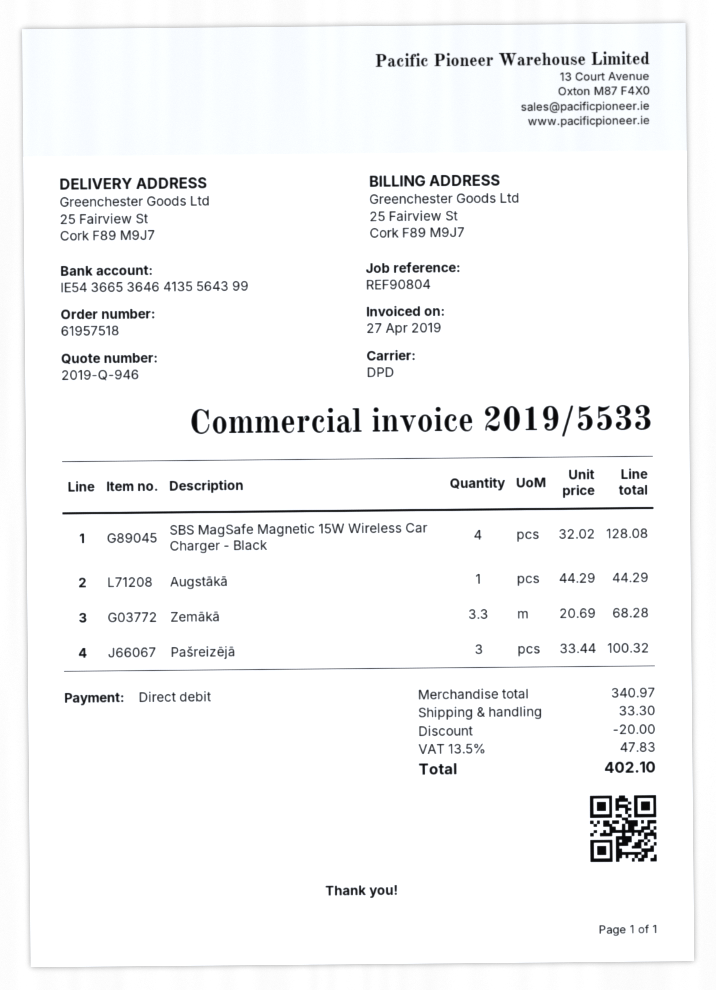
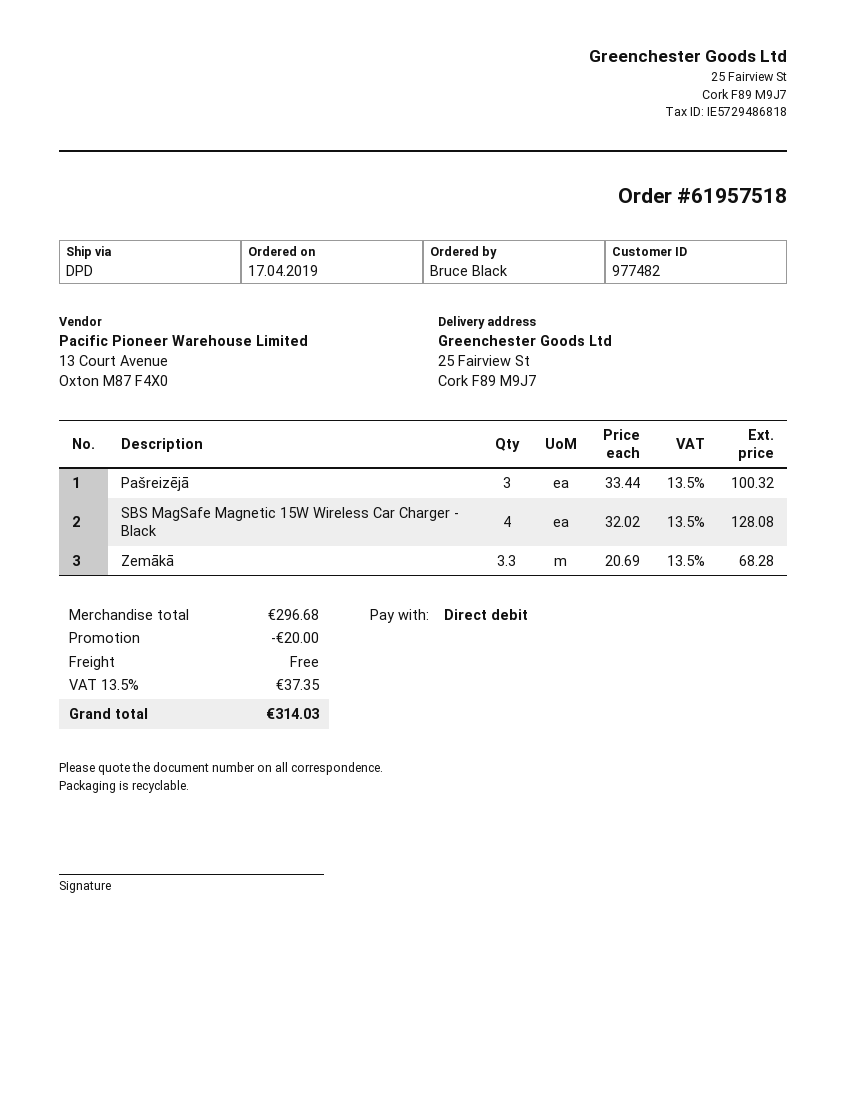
Augstākā: 1 x 44.29 = 44.29 -> none
subtotal: 340.97 -> 296.68
shipping: 33.30 -> 0.00
tax: 13.5% = 47.83 -> 13.5% = 37.35
total: 402.10 -> 314.03

